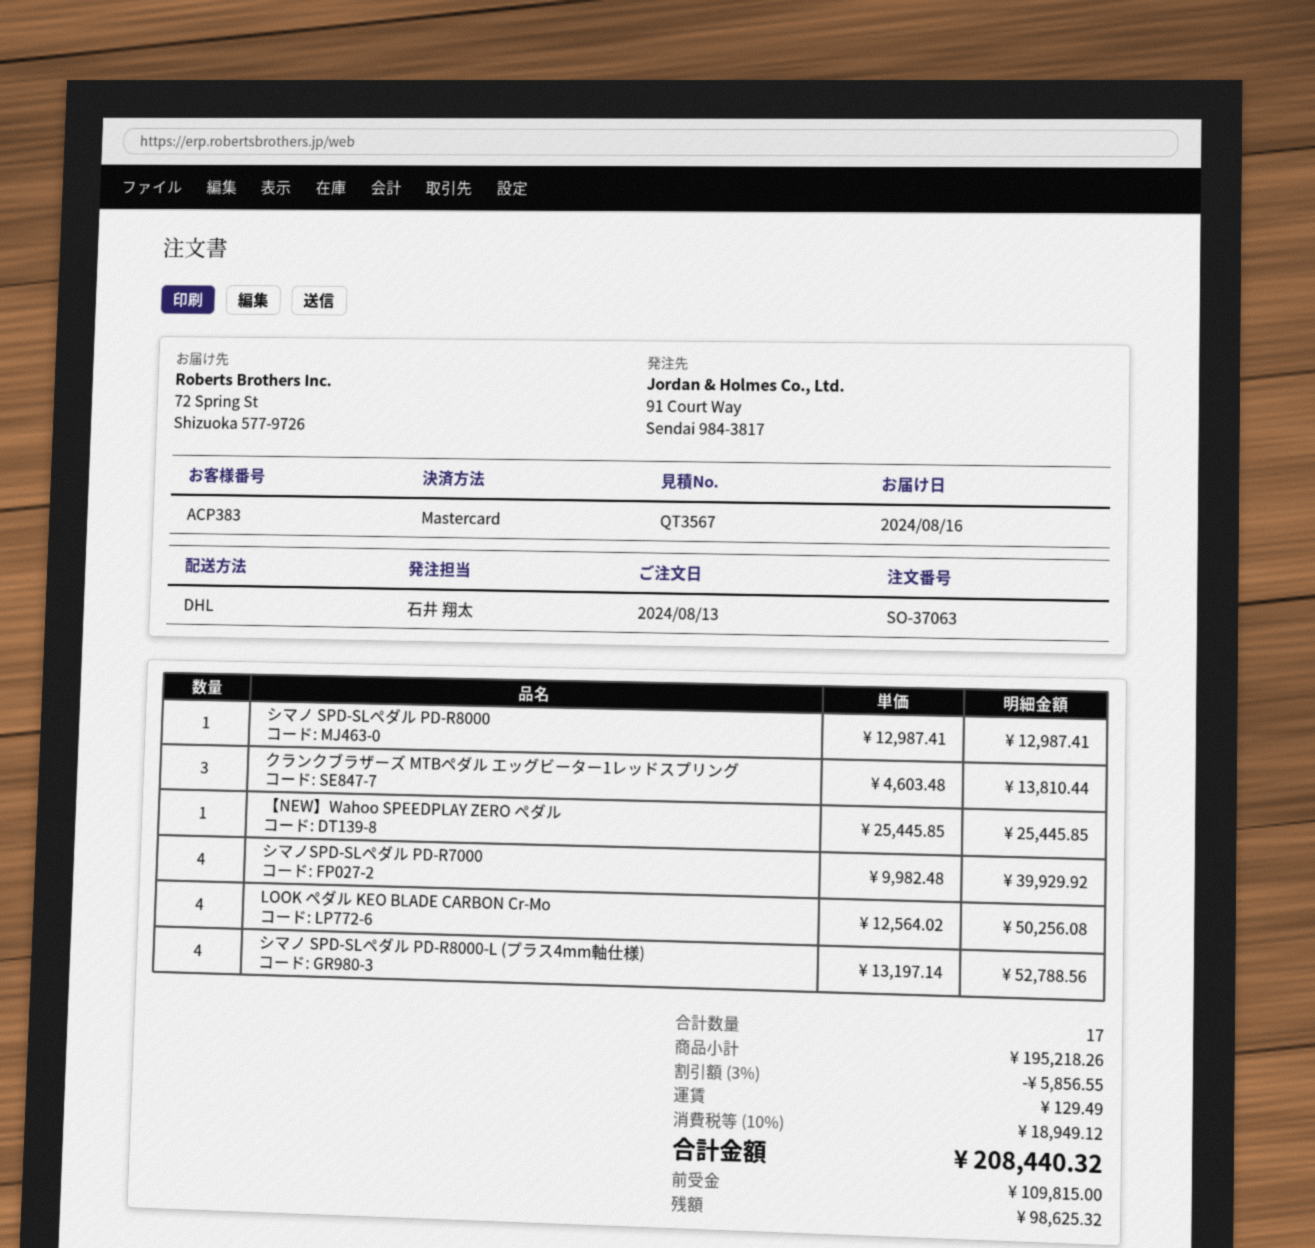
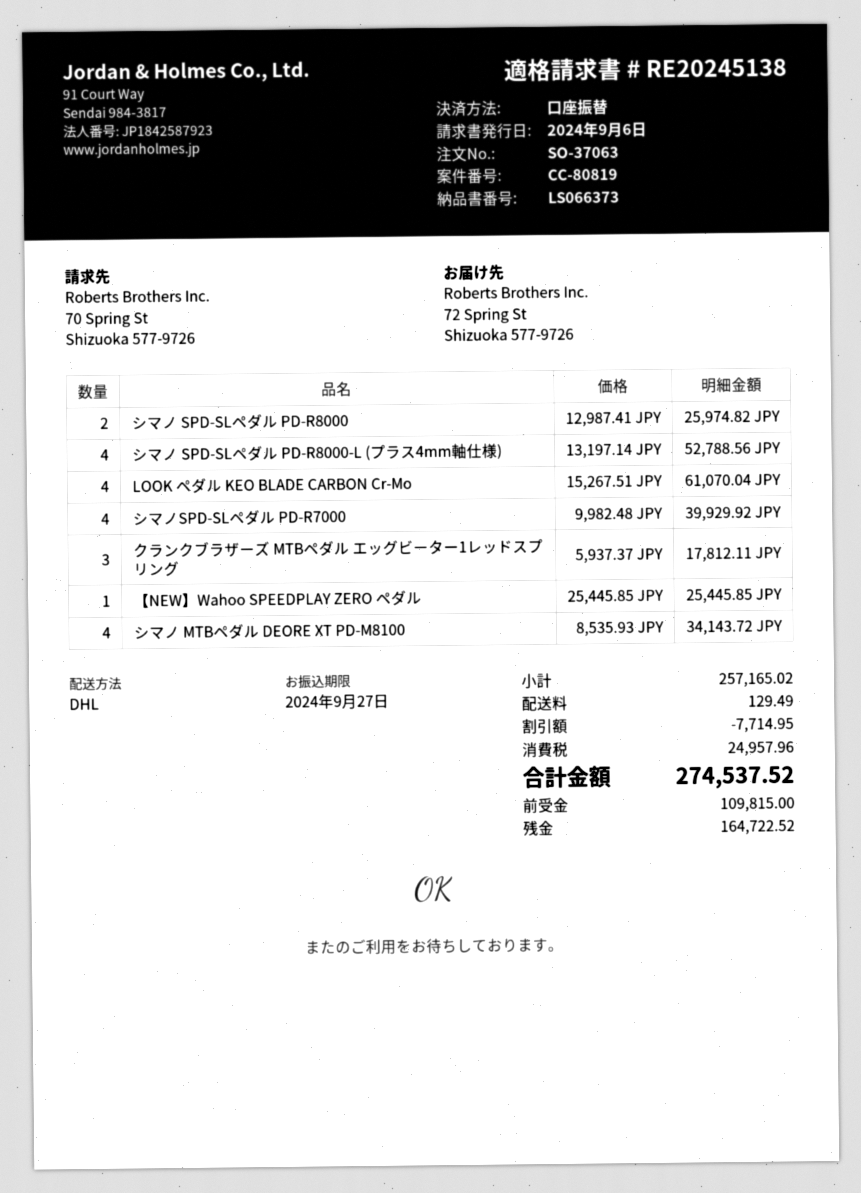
payment method: Mastercard -> direct debit
シマノ SPD-SLペダル PD-R8000: 1 x 12987.41 = 12987.41 -> 2 x 12987.41 = 25974.82
クランクブラザーズ MTBペダル エッグビーター1レッドスプリング: 3 x 4603.48 = 13810.44 -> 3 x 5937.37 = 17812.11
LOOK ペダル KEO BLADE CARBON Cr-Mo: 4 x 12564.02 = 50256.08 -> 4 x 15267.51 = 61070.04
シマノ MTBペダル DEORE XT PD-M8100: none -> 4 x 8535.93 = 34143.72
subtotal: 195218.26 -> 257165.02
discount: 5856.55 -> 7714.95
tax: 18949.12 -> 24957.96
total: 208440.32 -> 274537.52
balance: 98625.32 -> 164722.52

